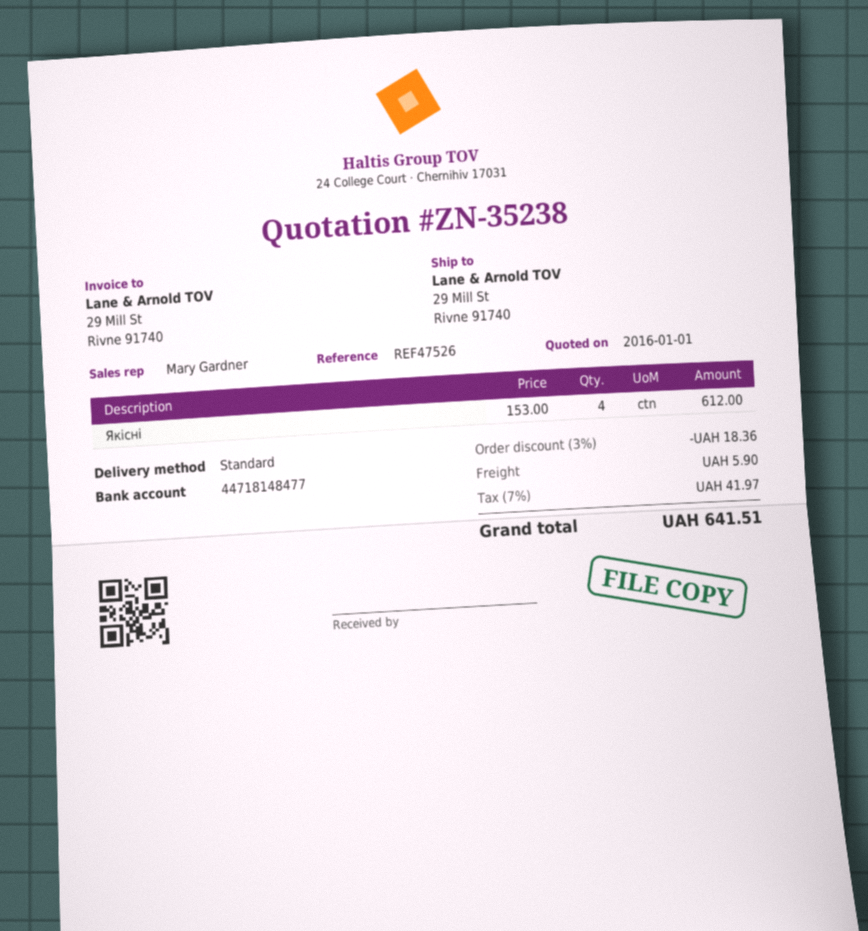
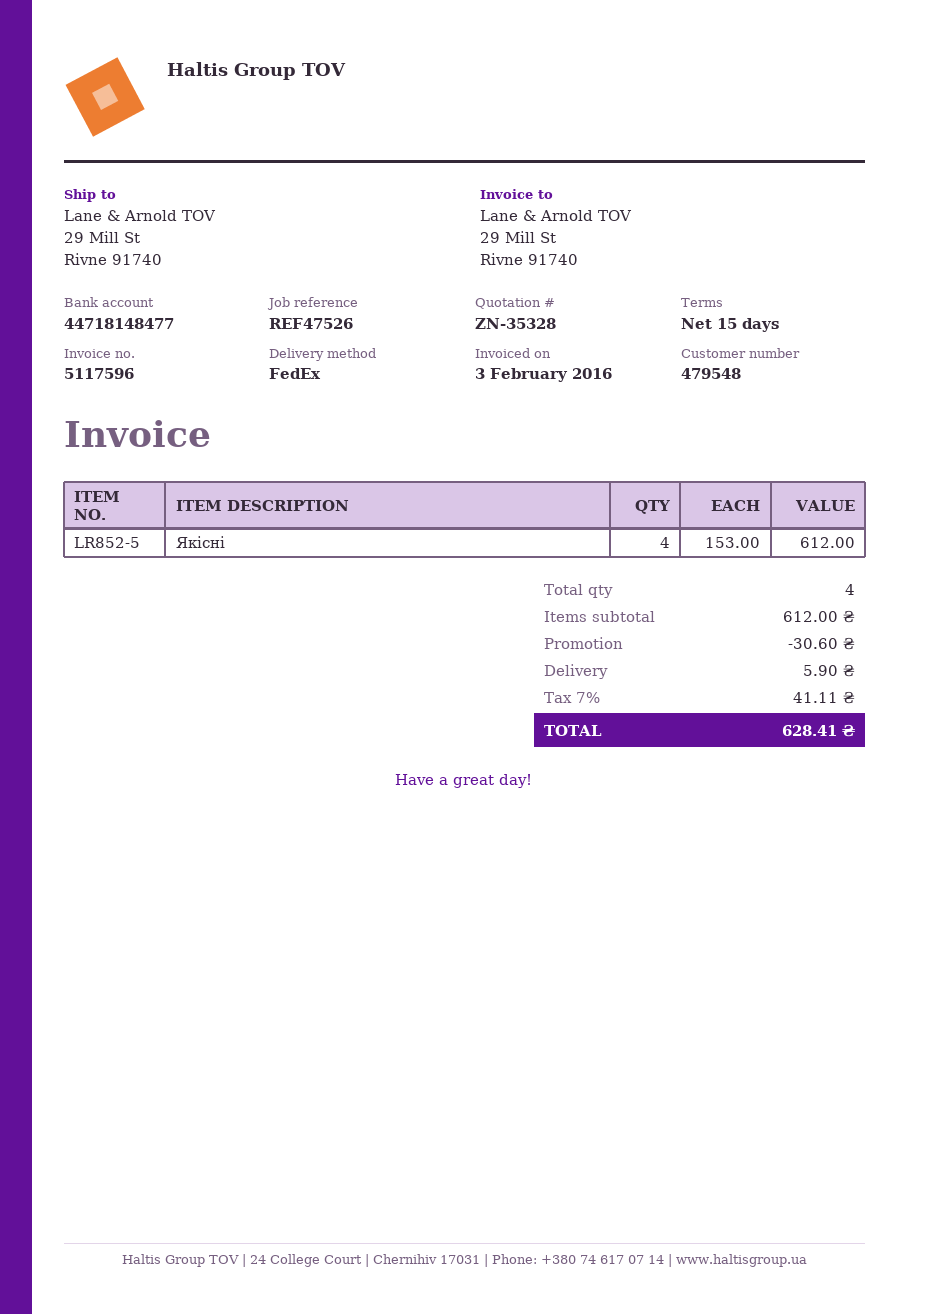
quote number: ZN-35238 -> ZN-35328
shipping method: standard -> FedEx
discount: 18.36 -> 30.60
tax: 7% = 41.97 -> 7% = 41.11
total: 641.51 -> 628.41

